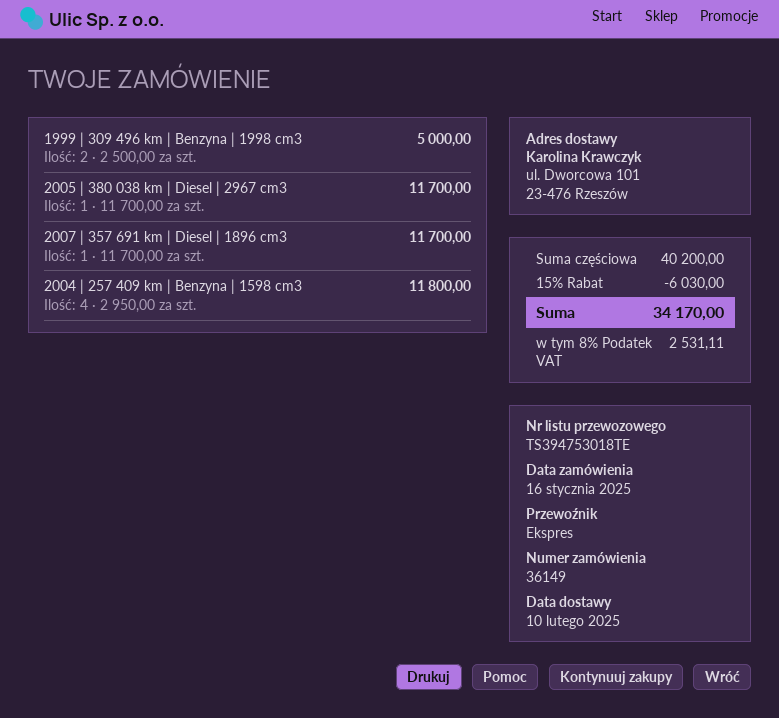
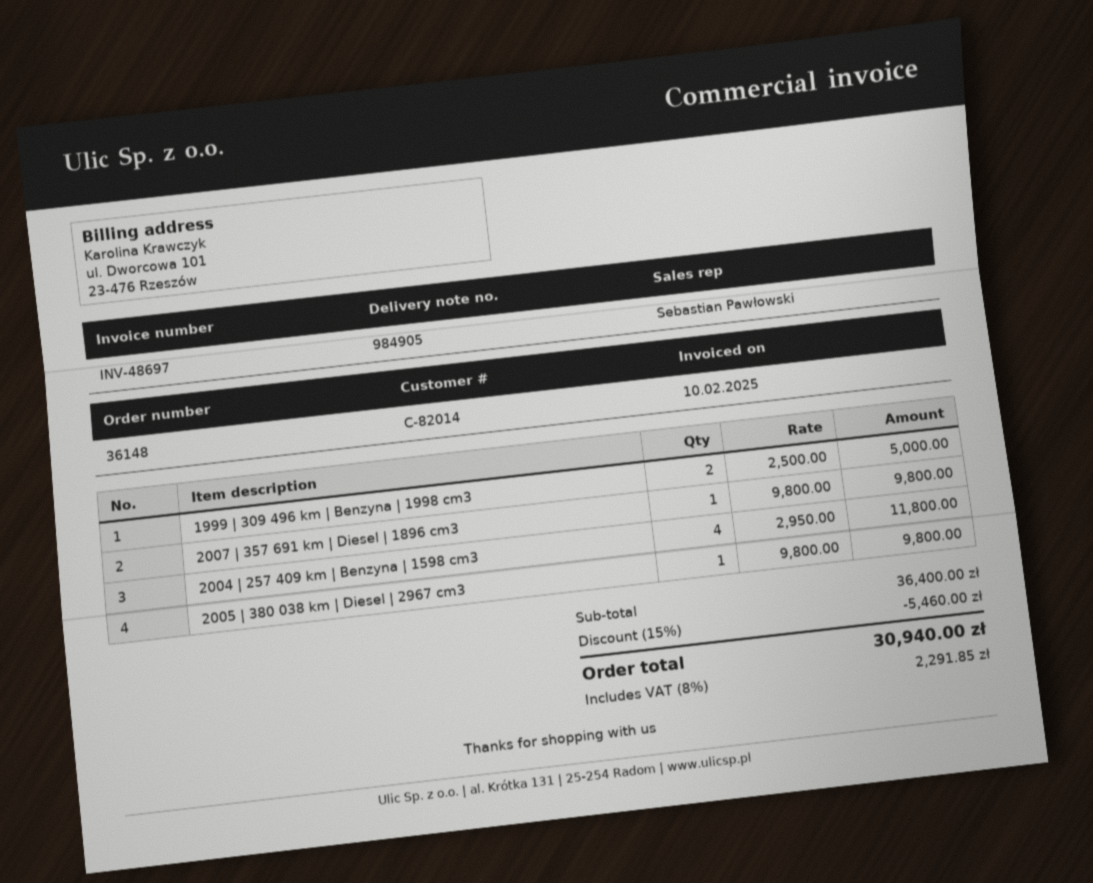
order number: 36149 -> 36148
2005 | 380 038 km | Diesel | 2967 cm3: 1 x 11700.00 = 11700.00 -> 1 x 9800.00 = 9800.00
2007 | 357 691 km | Diesel | 1896 cm3: 1 x 11700.00 = 11700.00 -> 1 x 9800.00 = 9800.00
subtotal: 40200.00 -> 36400.00
discount: 15% = 6030.00 -> 15% = 5460.00
tax: 8% = 2531.11 -> 8% = 2291.85
total: 34170.00 -> 30940.00

